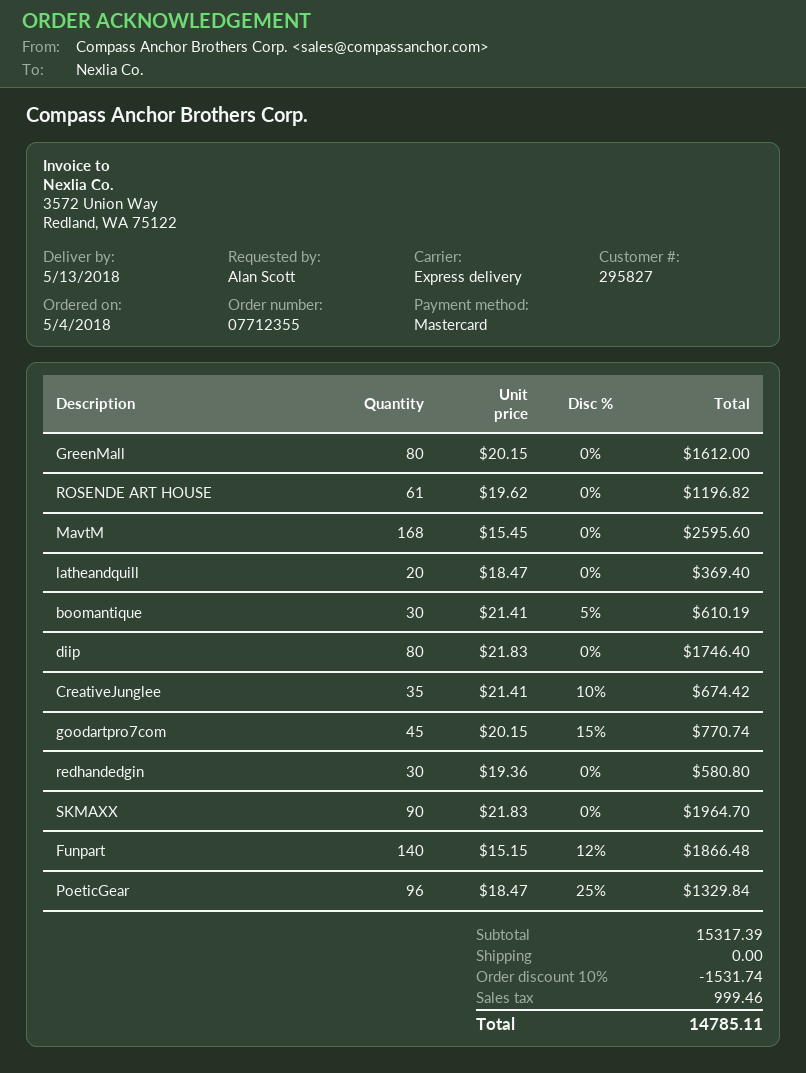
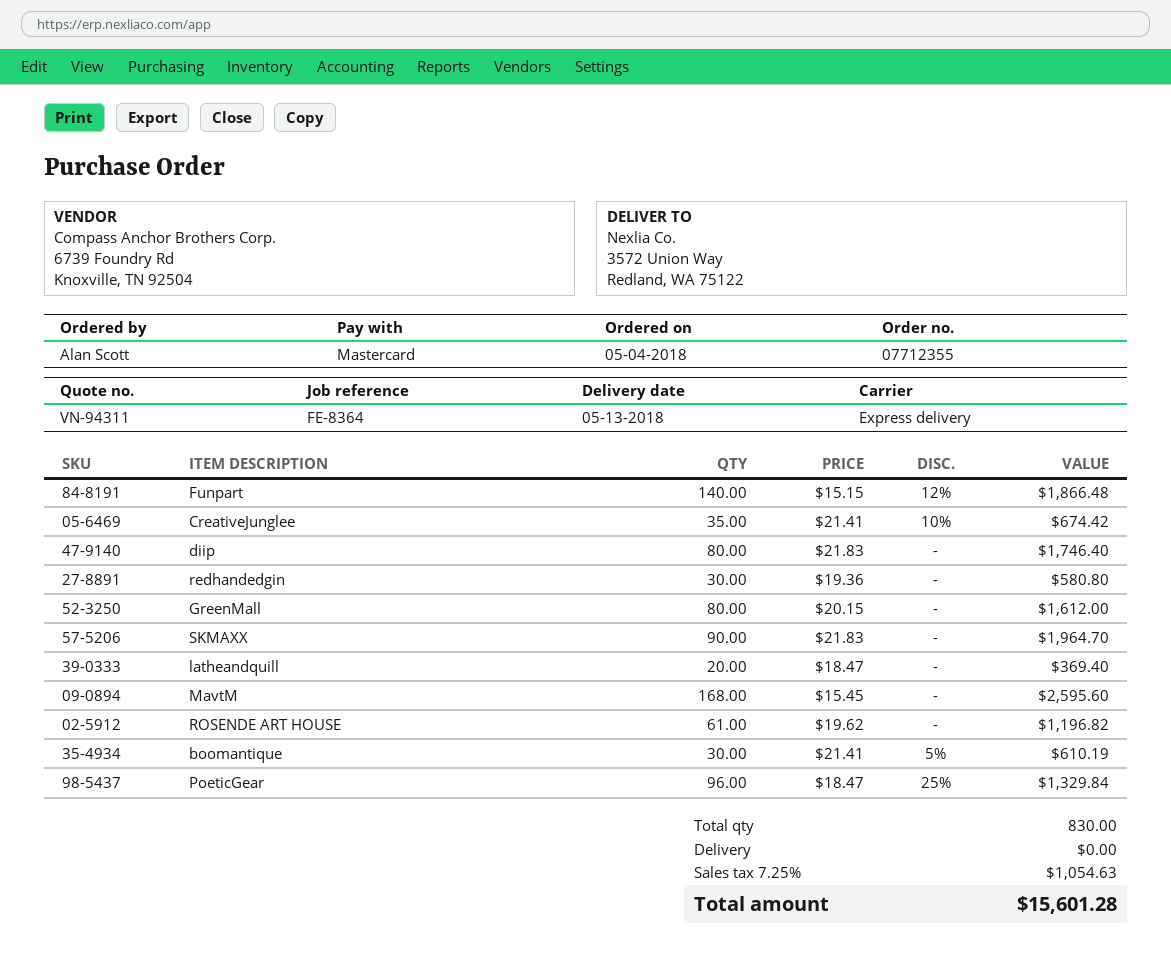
goodartpro7com: 45 x 20.15 - 15% = 770.74 -> none
discount: 10% = 1531.74 -> none
tax: 999.46 -> 1054.63
total: 14785.11 -> 15601.28

